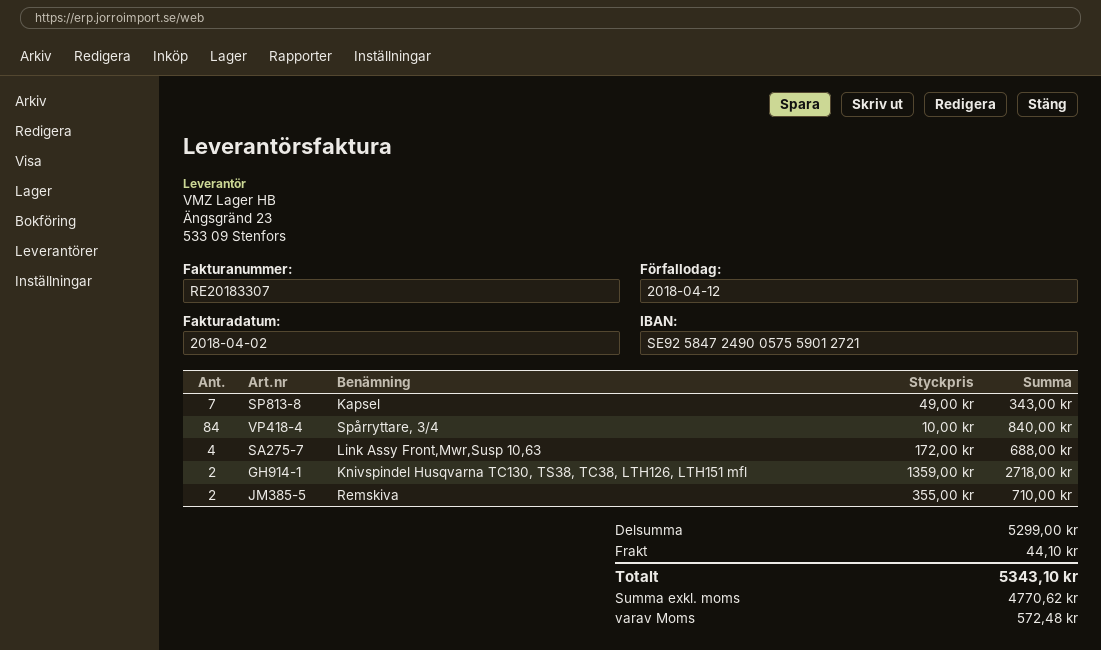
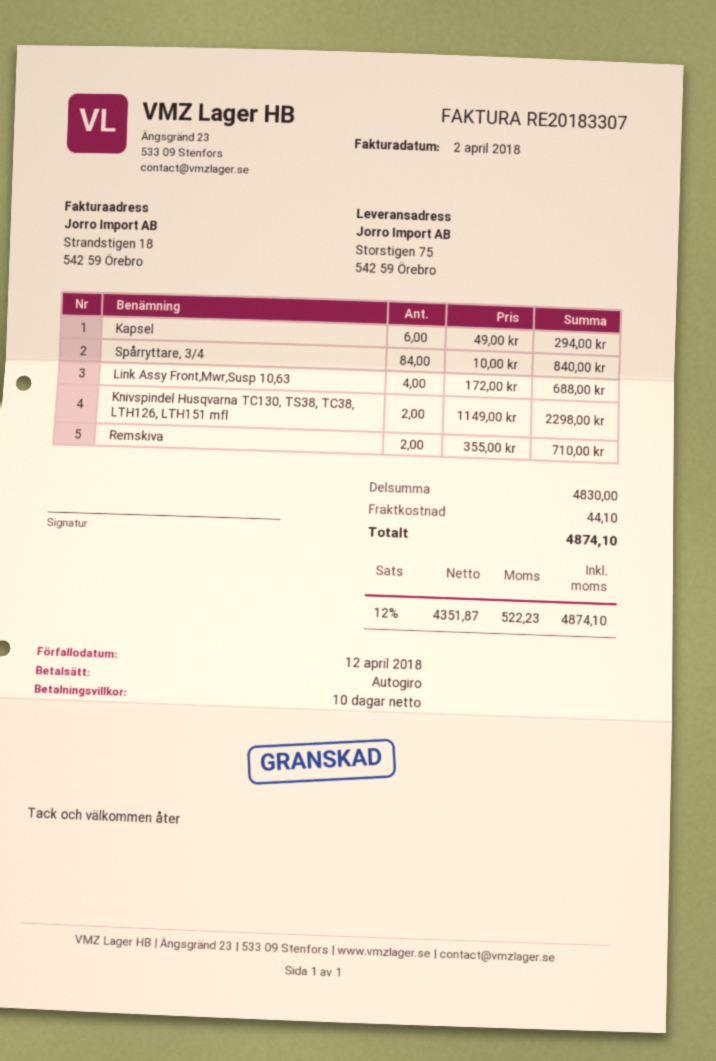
Kapsel: 7 x 49.00 = 343.00 -> 6 x 49.00 = 294.00
Knivspindel Husqvarna TC130, TS38, TC38, LTH126, LTH151 mfl: 2 x 1359.00 = 2718.00 -> 2 x 1149.00 = 2298.00
subtotal: 5299.00 -> 4830.00
net: 4770.62 -> 4351.87
tax: 572.48 -> 522.23
total: 5343.10 -> 4874.10

